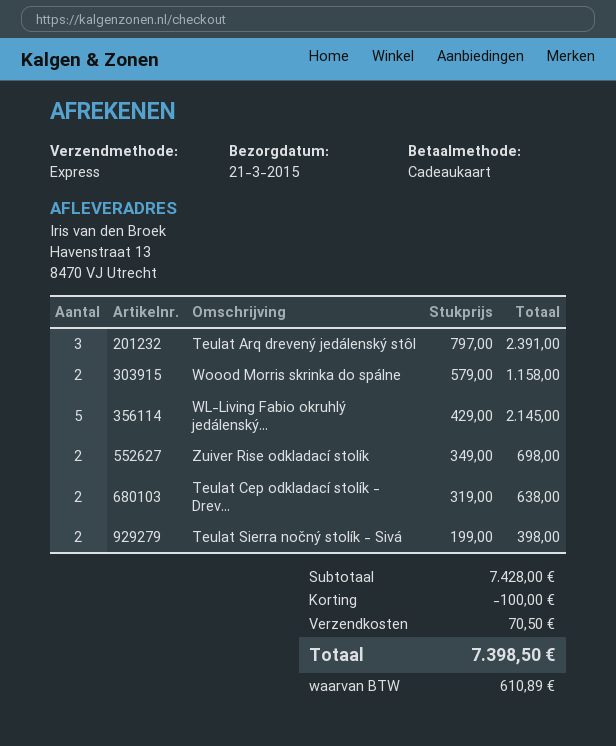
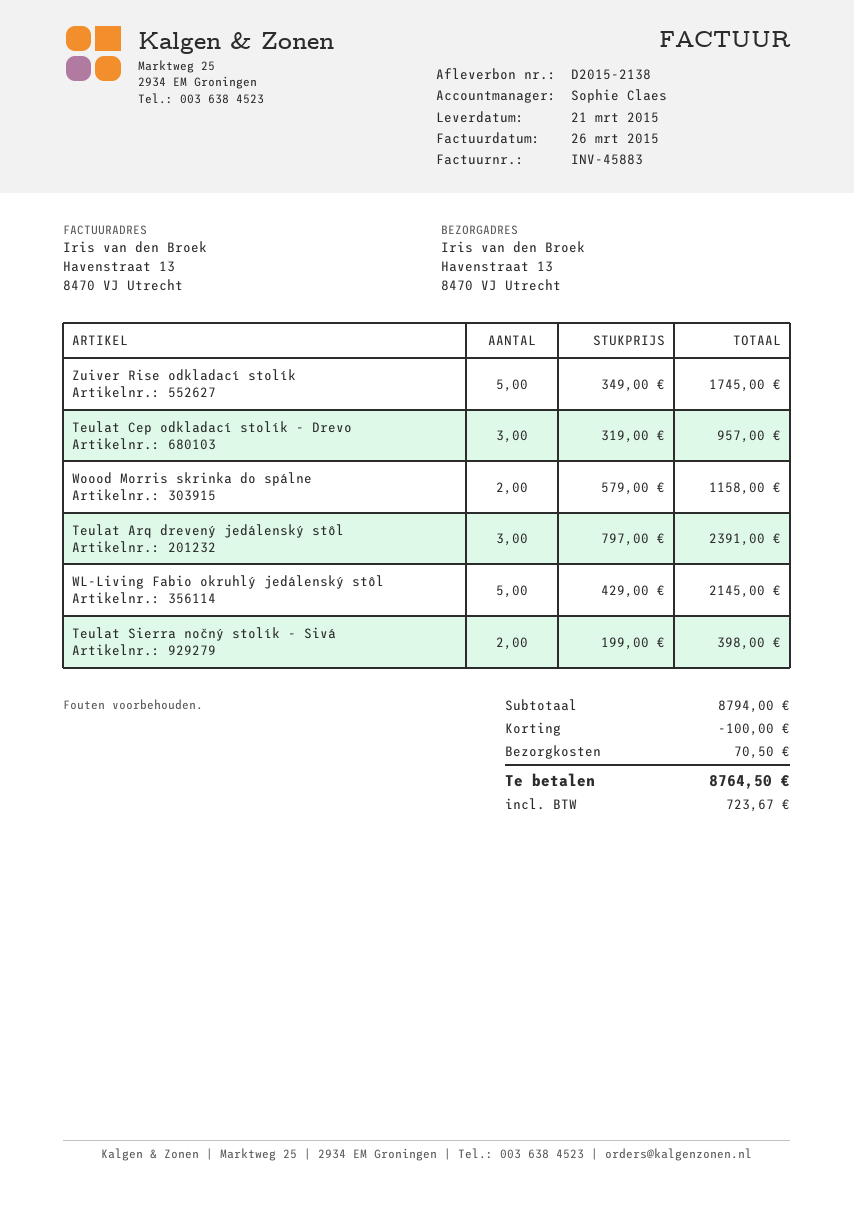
Zuiver Rise odkladací stolík: 2 x 349.00 = 698.00 -> 5 x 349.00 = 1745.00
Teulat Cep odkladací stolík - Drev...: 2 x 319.00 = 638.00 -> 3 x 319.00 = 957.00
subtotal: 7428.00 -> 8794.00
tax: 610.89 -> 723.67
total: 7398.50 -> 8764.50

